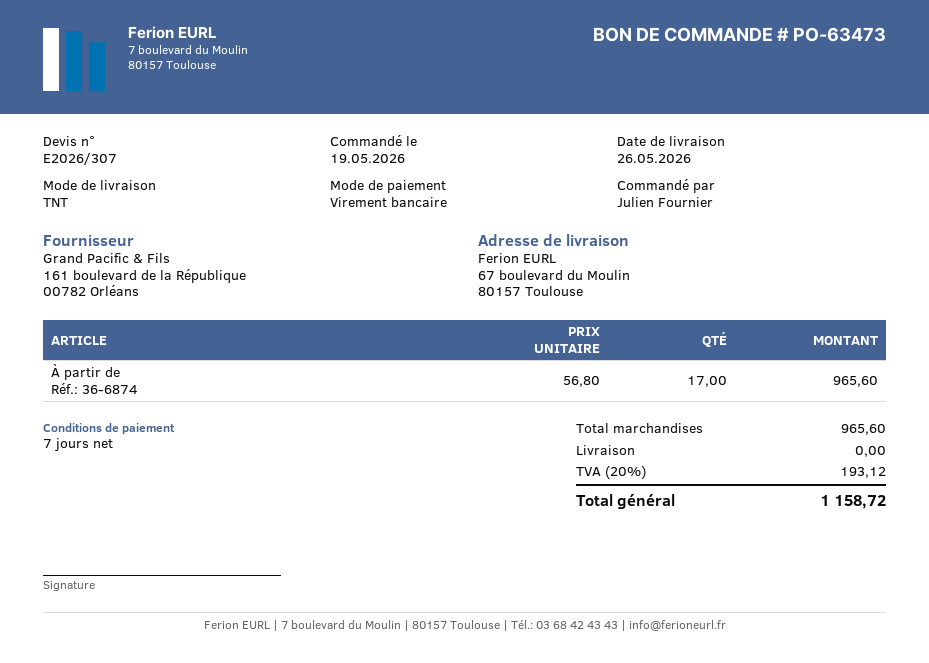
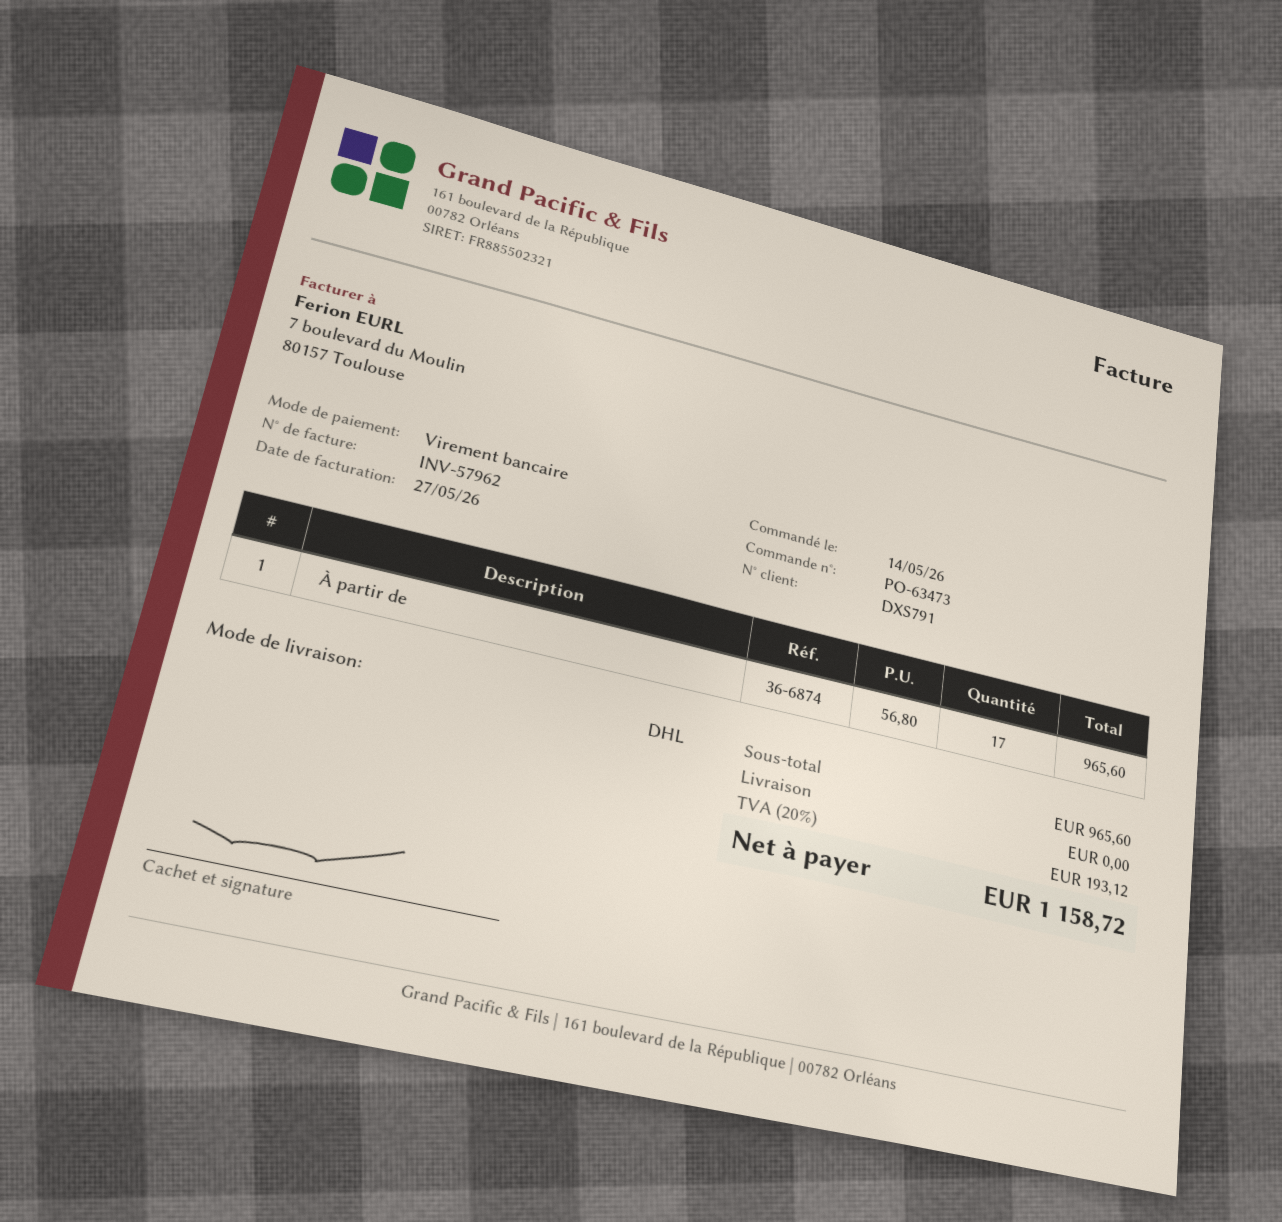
order date: 2026-05-19 -> 2026-05-14
shipping method: TNT -> DHL

